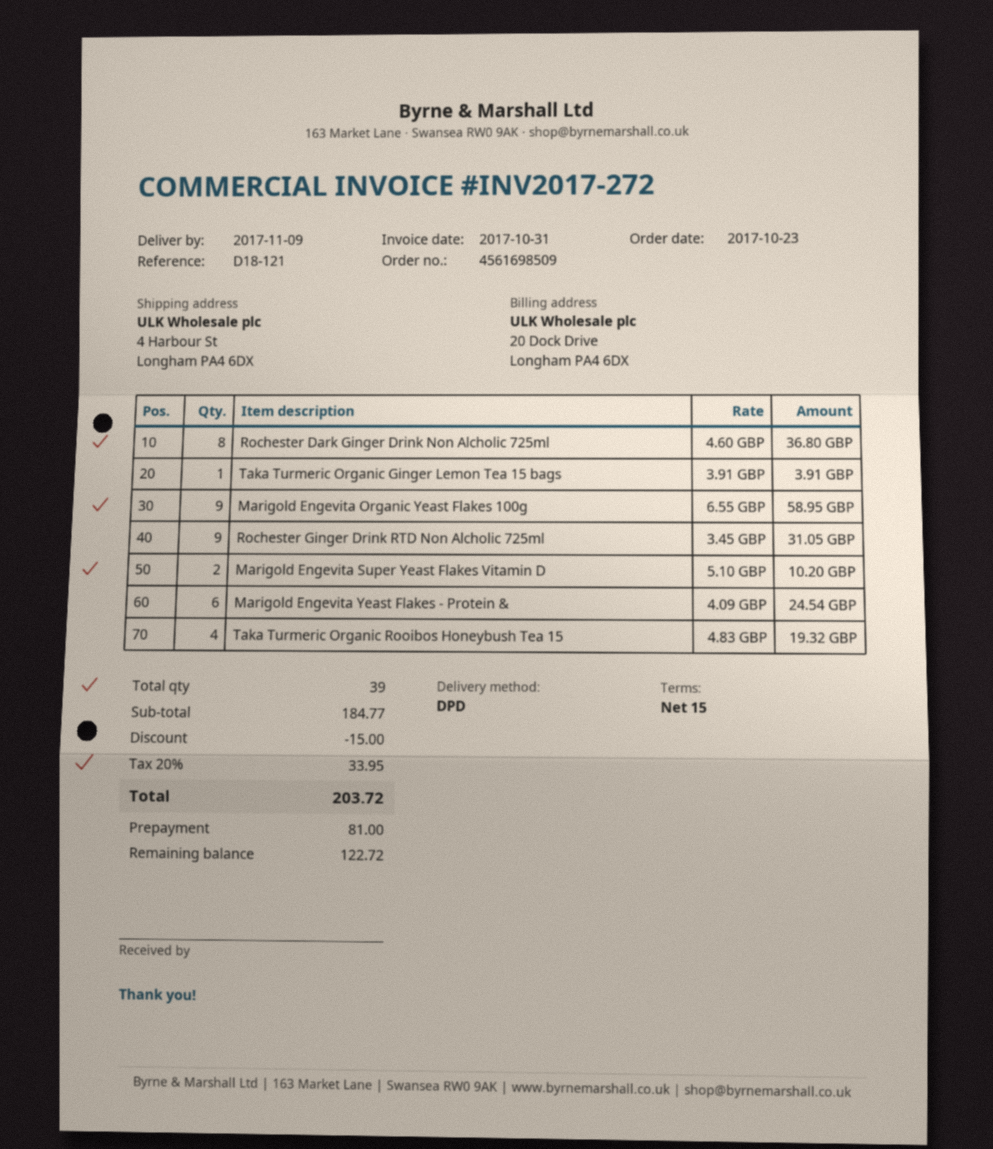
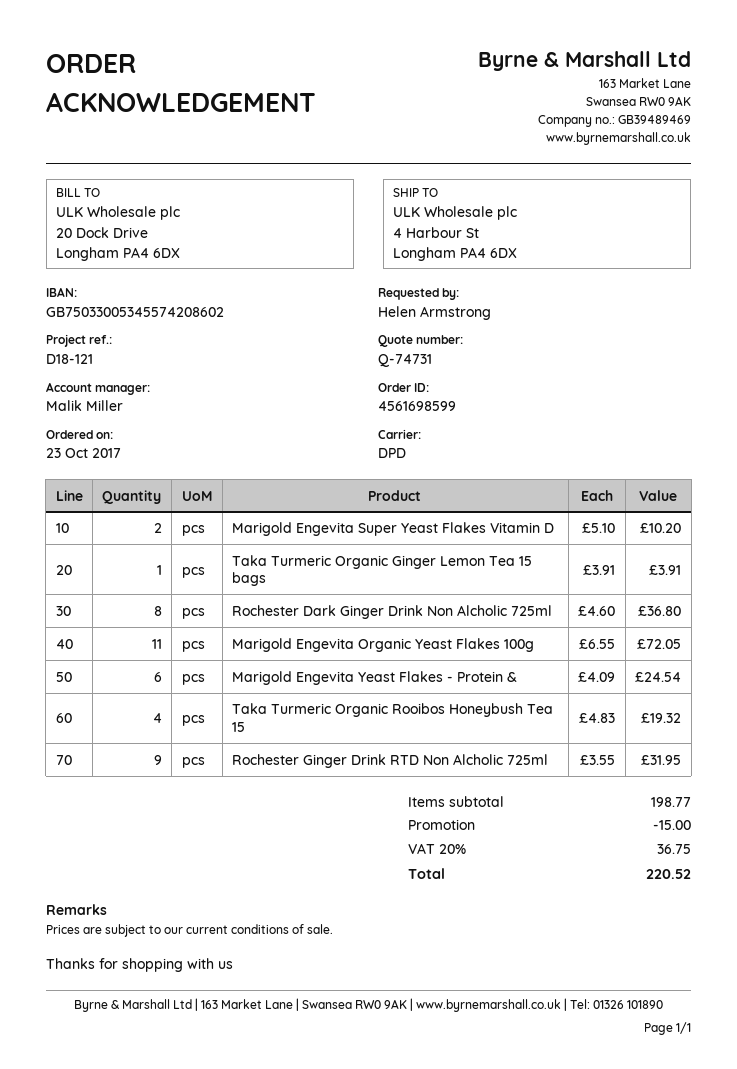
order number: 4561698509 -> 4561698599
Marigold Engevita Organic Yeast Flakes 100g: 9 x 6.55 = 58.95 -> 11 x 6.55 = 72.05
Rochester Ginger Drink RTD Non Alcholic 725ml: 9 x 3.45 = 31.05 -> 9 x 3.55 = 31.95
subtotal: 184.77 -> 198.77
tax: 20% = 33.95 -> 20% = 36.75
total: 203.72 -> 220.52

